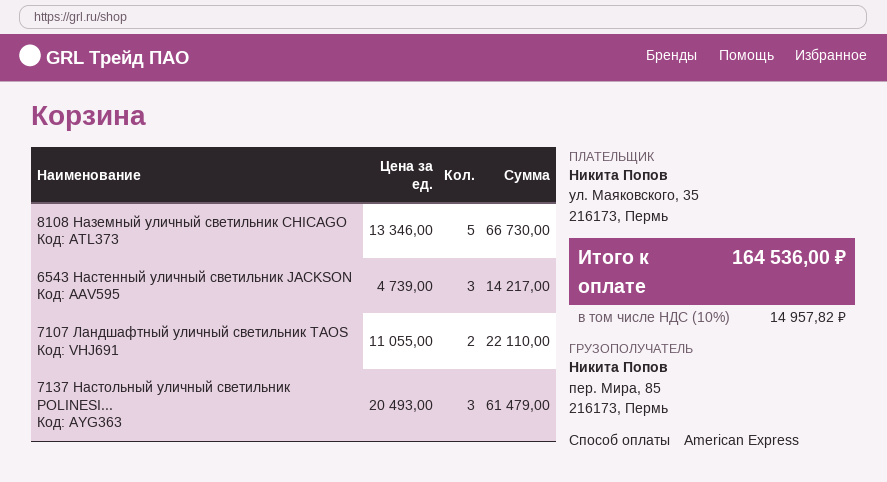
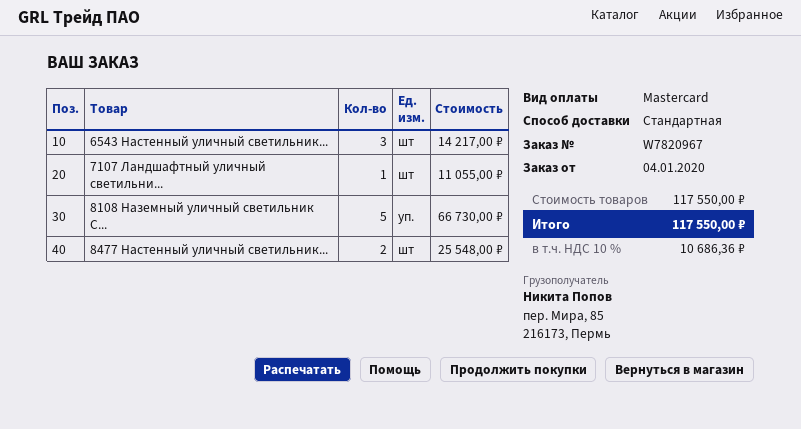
payment method: American Express -> Mastercard
7107 Ландшафтный уличный светильник TAOS: 2 for 22110.00 -> 1 for 11055.00
7137 Настольный уличный светильник POLINESI...: 3 for 61479.00 -> none
8477 Настенный уличный светильник...: none -> 2 for 25548.00
tax: 10% = 14957.82 -> 10% = 10686.36
total: 164536.00 -> 117550.00

